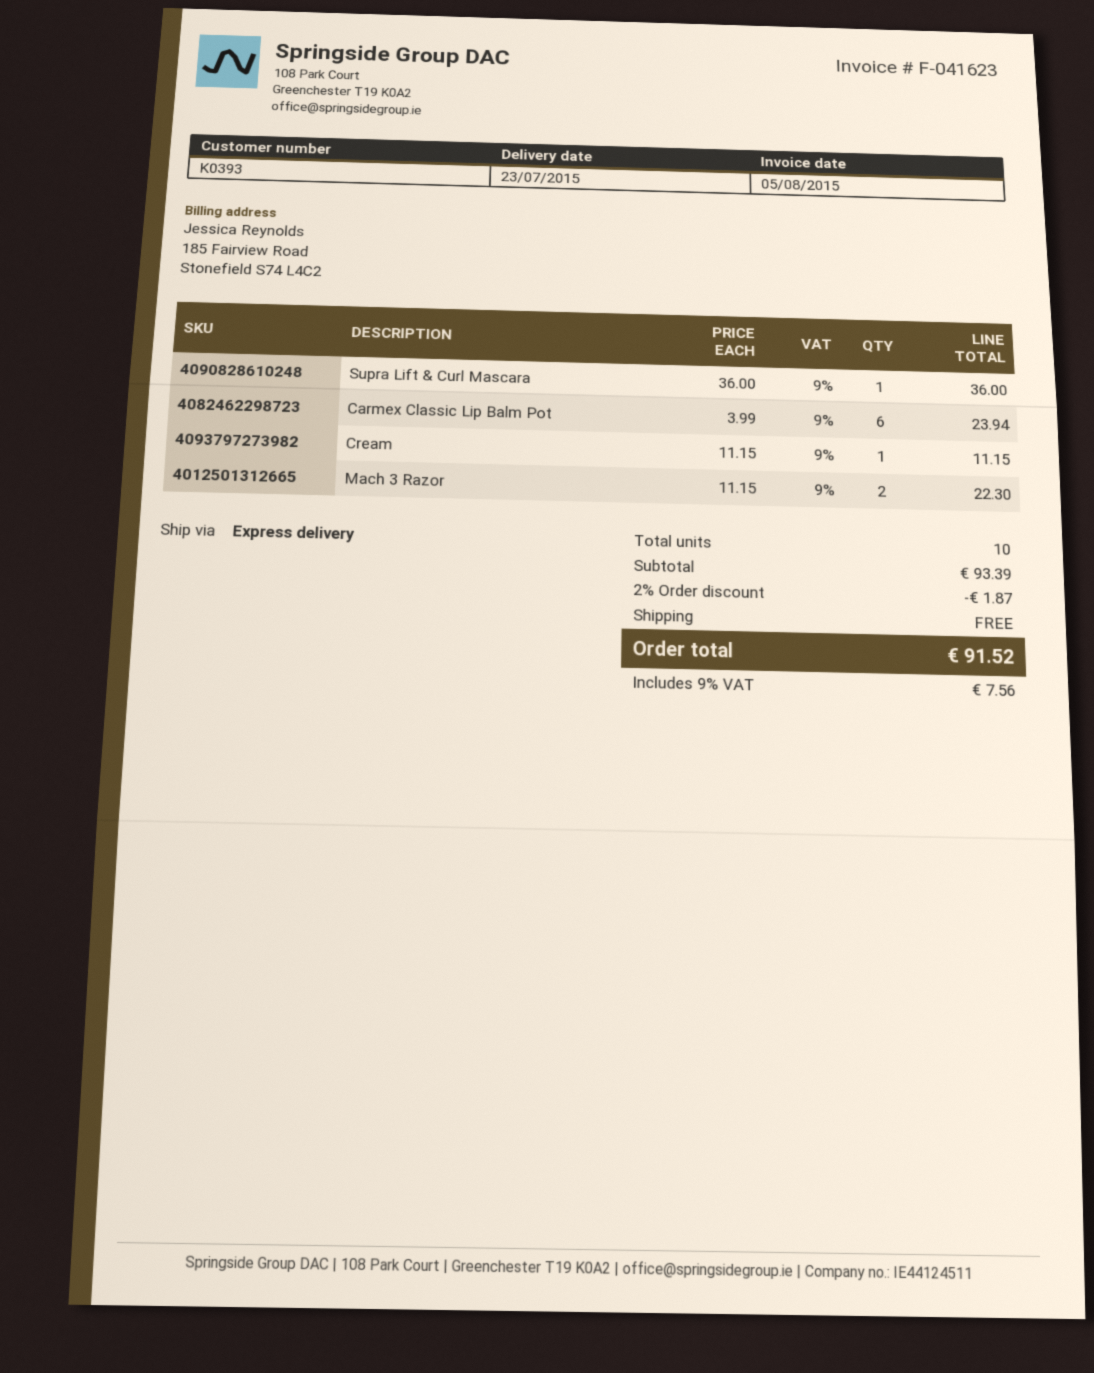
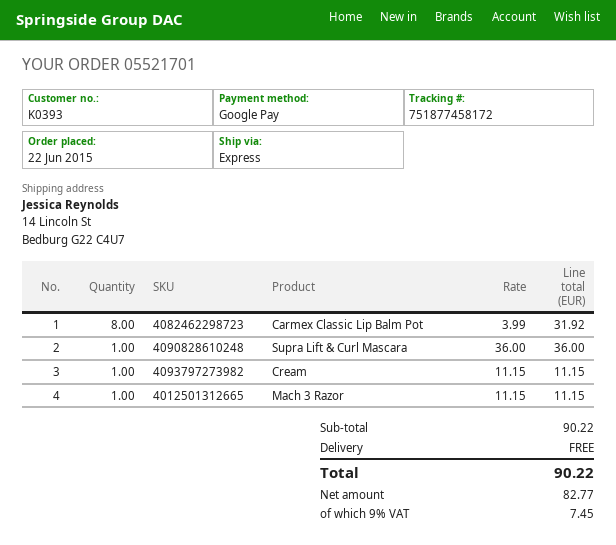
Carmex Classic Lip Balm Pot: 6 x 3.99 = 23.94 -> 8 x 3.99 = 31.92
Mach 3 Razor: 2 x 11.15 = 22.30 -> 1 x 11.15 = 11.15
subtotal: 93.39 -> 90.22
discount: 2% = 1.87 -> none
tax: 9% = 7.56 -> 9% = 7.45
total: 91.52 -> 90.22

